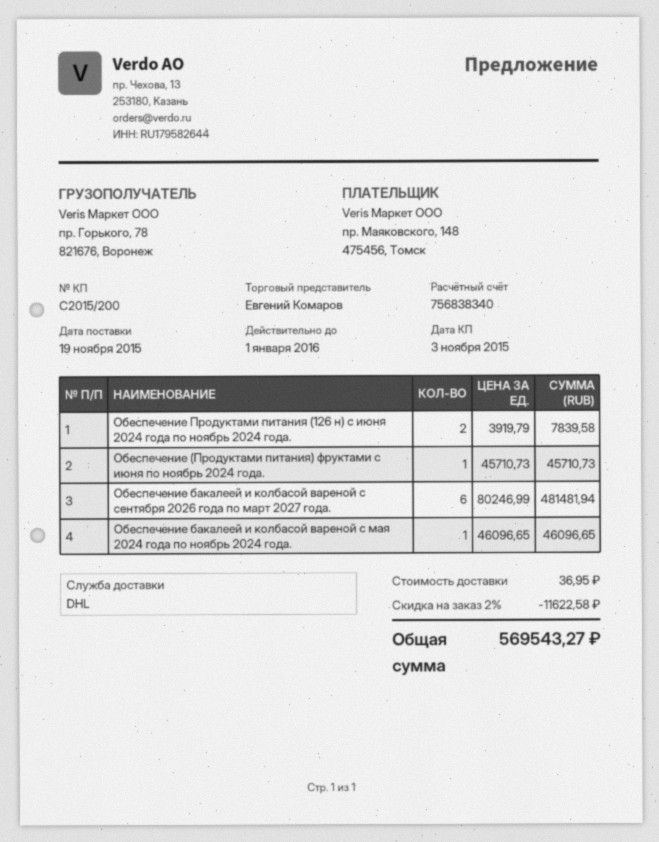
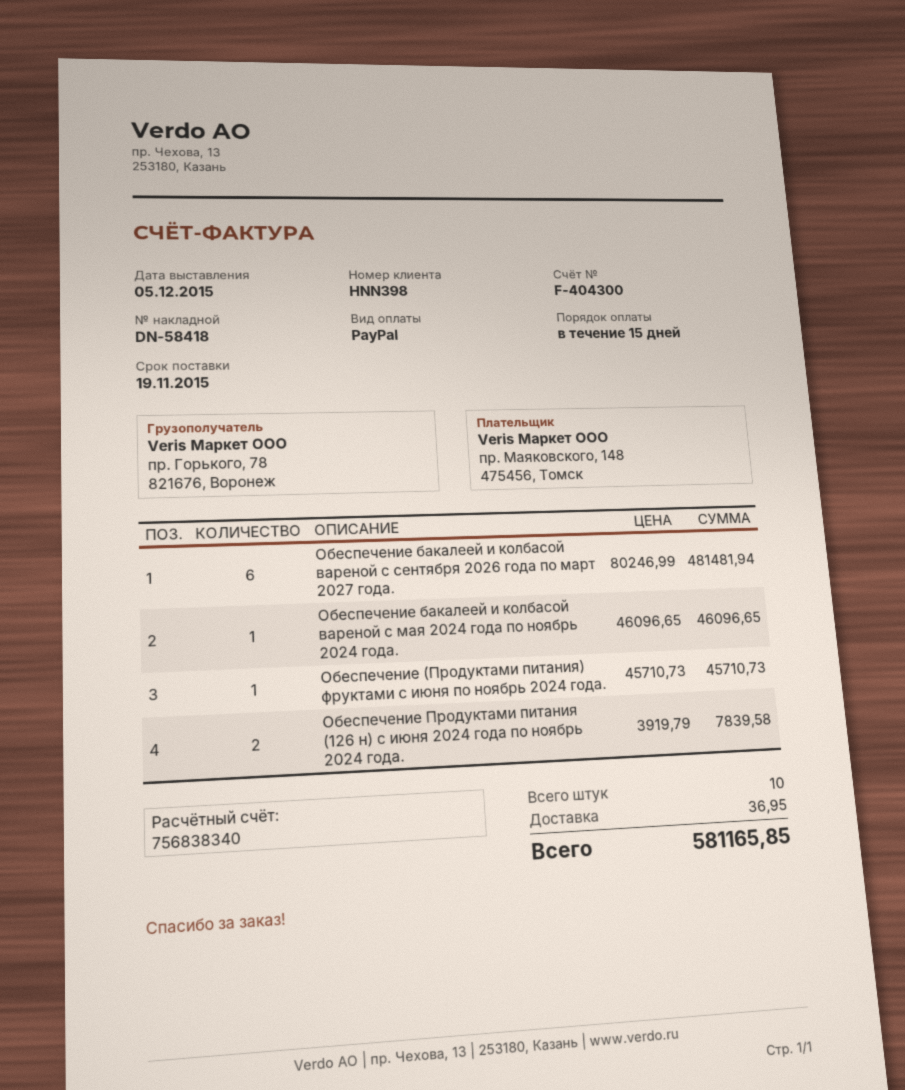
discount: 2% = 11622.58 -> none
total: 569543.27 -> 581165.85

